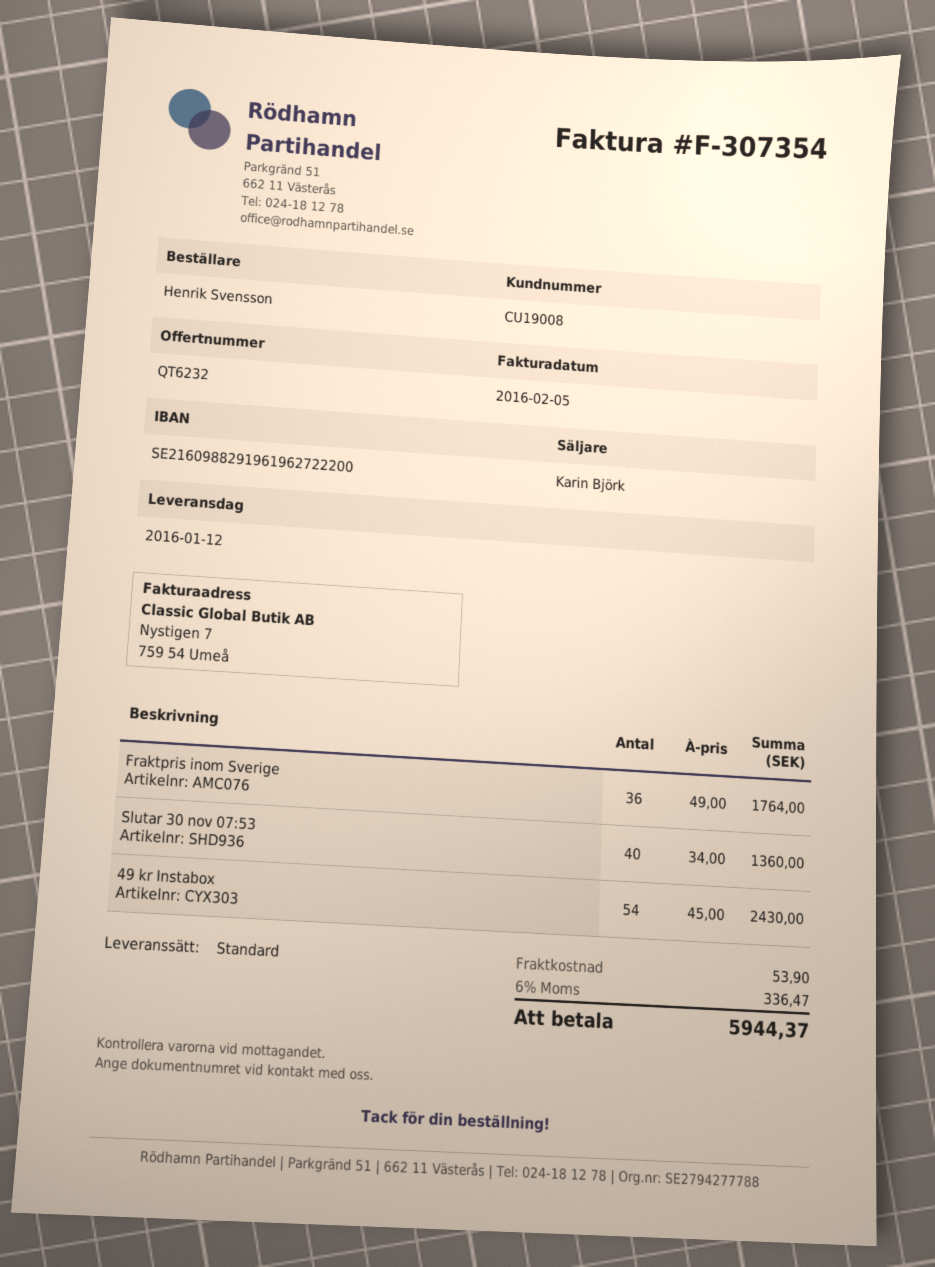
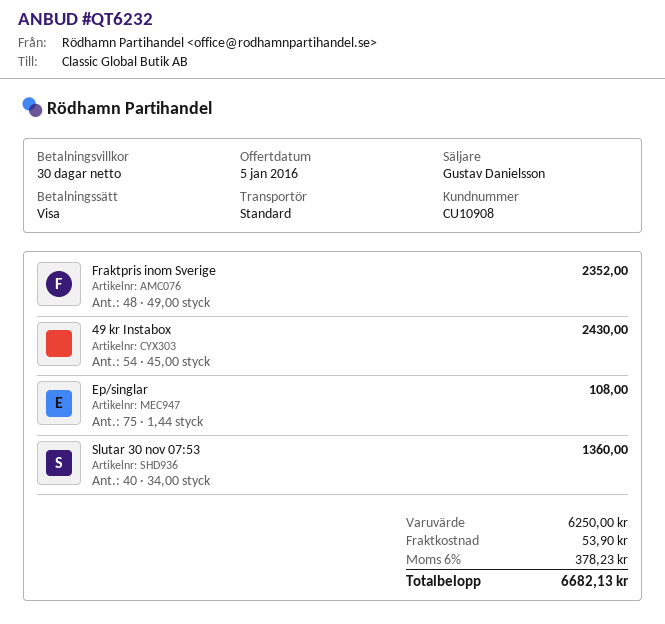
customer number: CU19008 -> CU10908
sales rep: Karin Björk -> Gustav Danielsson
Fraktpris inom Sverige: 36 x 49.00 = 1764.00 -> 48 x 49.00 = 2352.00
Ep/singlar: none -> 75 x 1.44 = 108.00
tax: 6% = 336.47 -> 6% = 378.23
total: 5944.37 -> 6682.13

